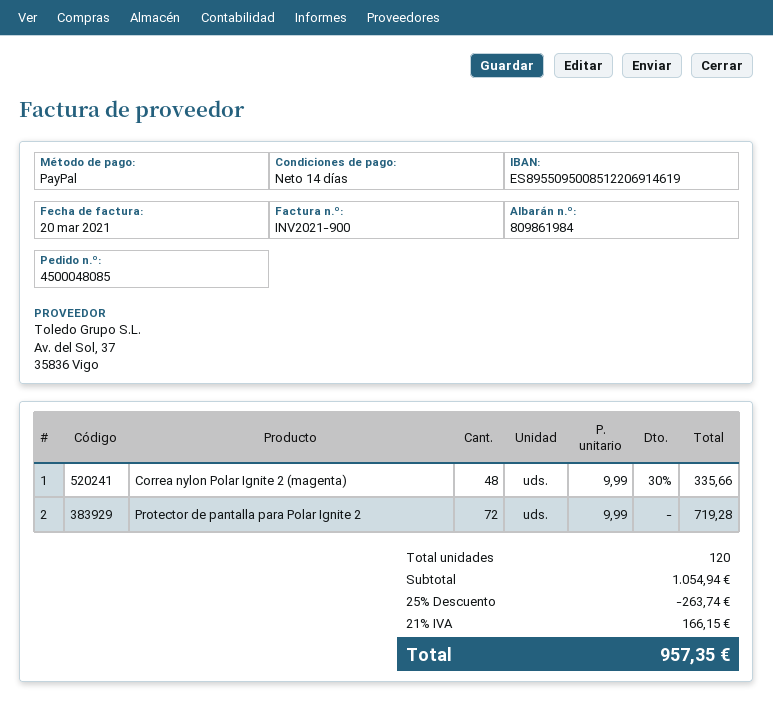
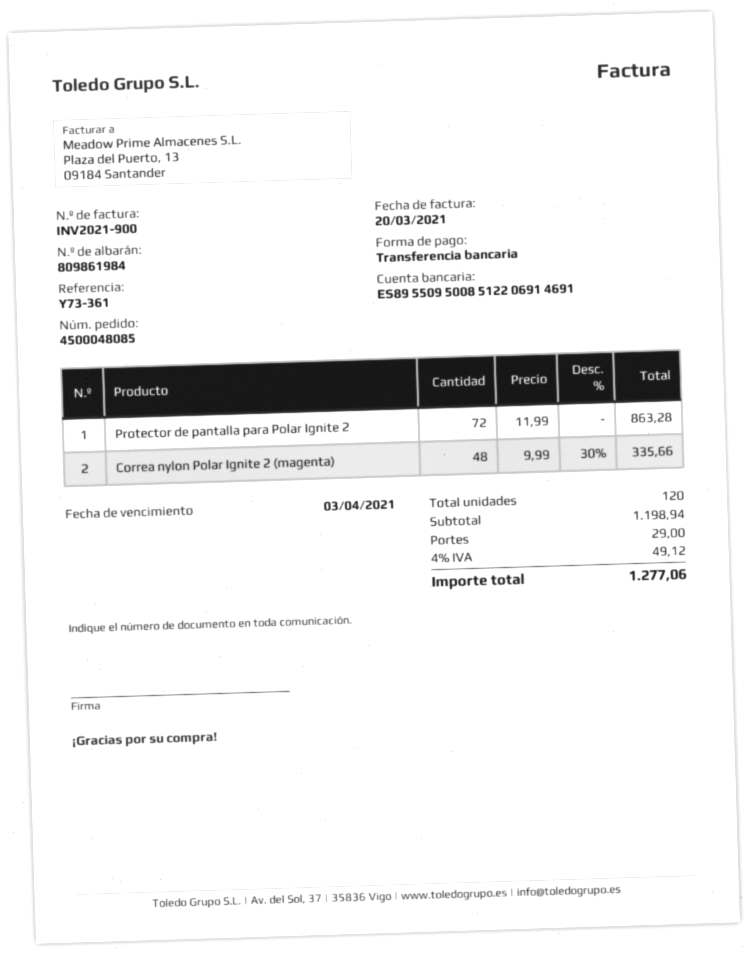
payment method: PayPal -> bank transfer
bank account: ES8955095008512206914619 -> ES8955095008512206914691
Protector de pantalla para Polar Ignite 2: 72 x 9.99 = 719.28 -> 72 x 11.99 = 863.28
subtotal: 1054.94 -> 1198.94
discount: 25% = 263.74 -> none
shipping: none -> 29.00
tax: 21% = 166.15 -> 4% = 49.12
total: 957.35 -> 1277.06

